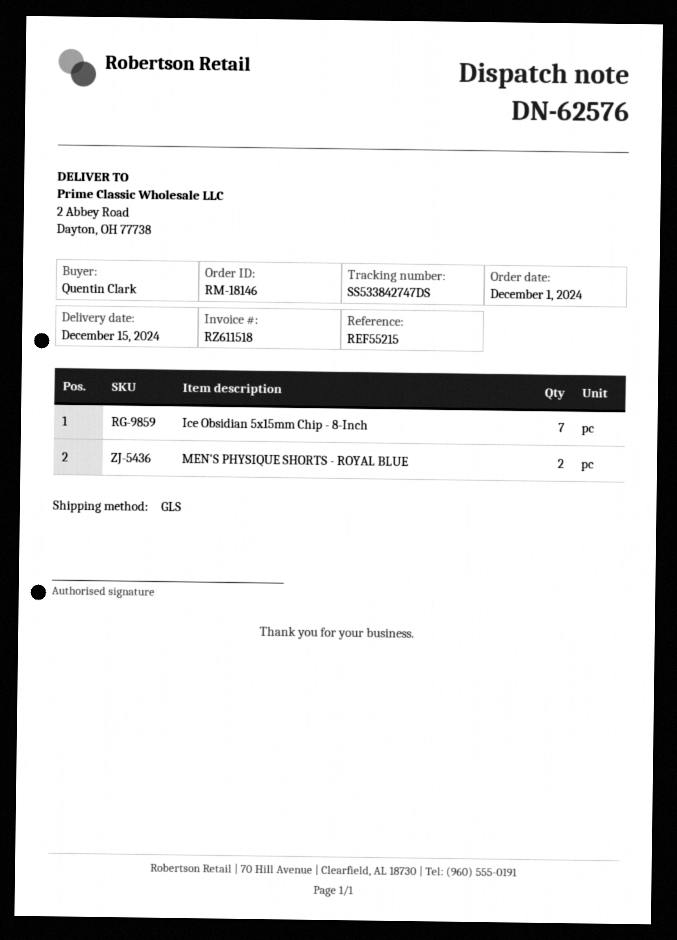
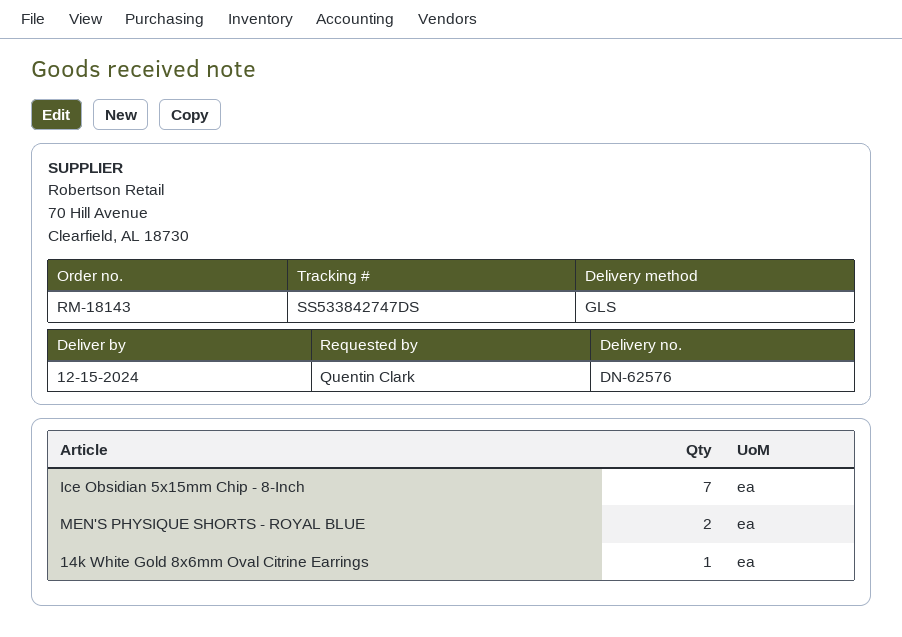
order number: RM-18146 -> RM-18143
14k White Gold 8x6mm Oval Citrine Earrings: none -> 1

